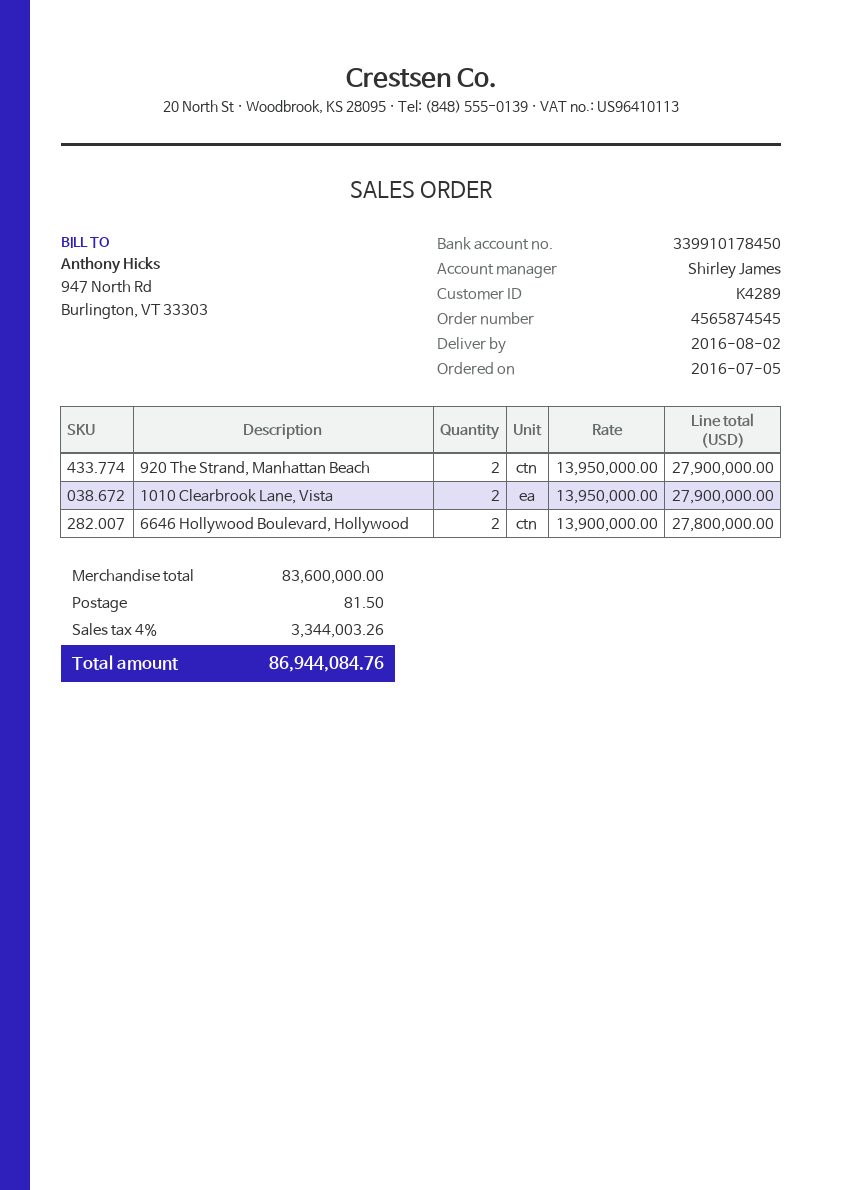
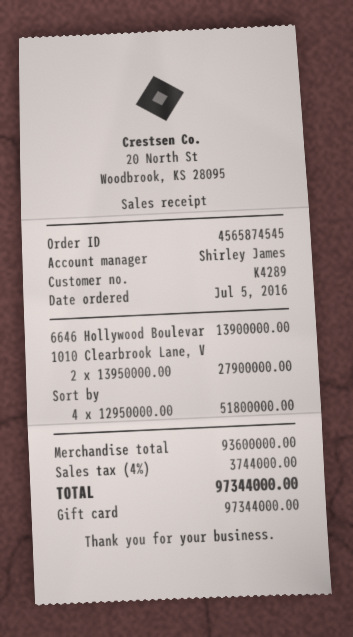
920 The Strand, Manhattan Beach: 2 x 13950000.00 = 27900000.00 -> none
6646 Hollywood Boulevard, Hollywood: 2 x 13900000.00 = 27800000.00 -> 1 x 13900000.00 = 13900000.00
Sort by: none -> 4 x 12950000.00 = 51800000.00
subtotal: 83600000.00 -> 93600000.00
shipping: 81.50 -> none
tax: 4% = 3344003.26 -> 4% = 3744000.00
total: 86944084.76 -> 97344000.00

